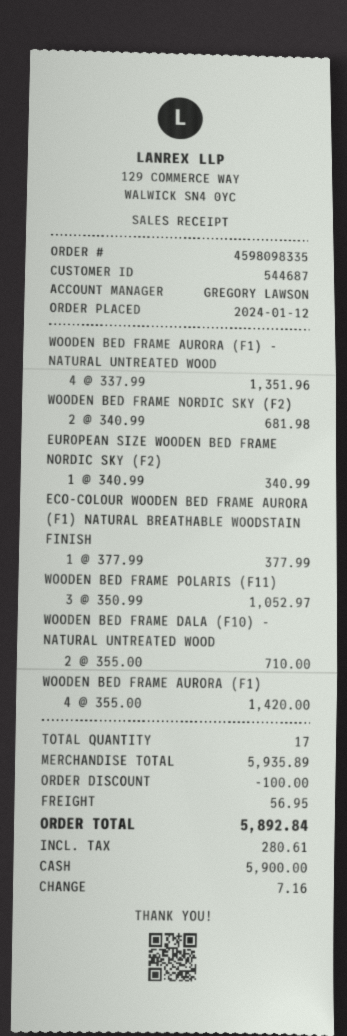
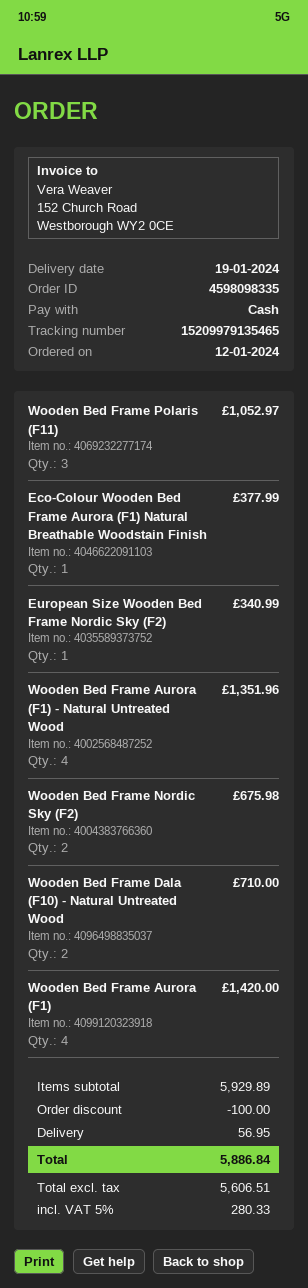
WOODEN BED FRAME NORDIC SKY (F2): 2 for 681.98 -> 2 for 675.98
subtotal: 5935.89 -> 5929.89
tax: 280.61 -> 280.33
total: 5892.84 -> 5886.84

